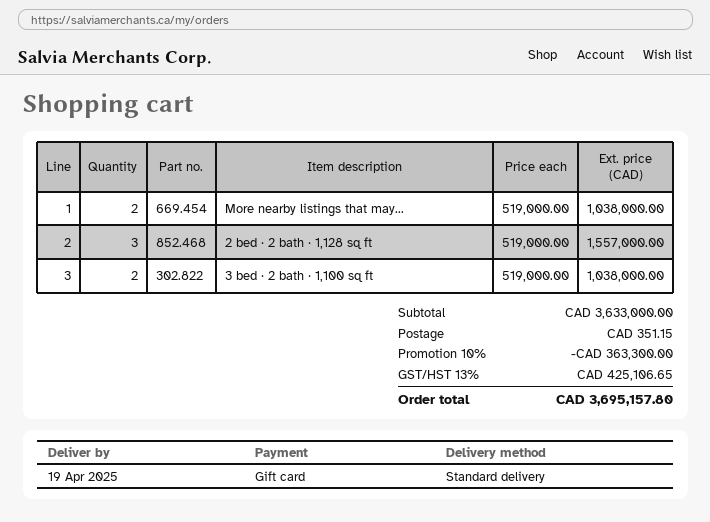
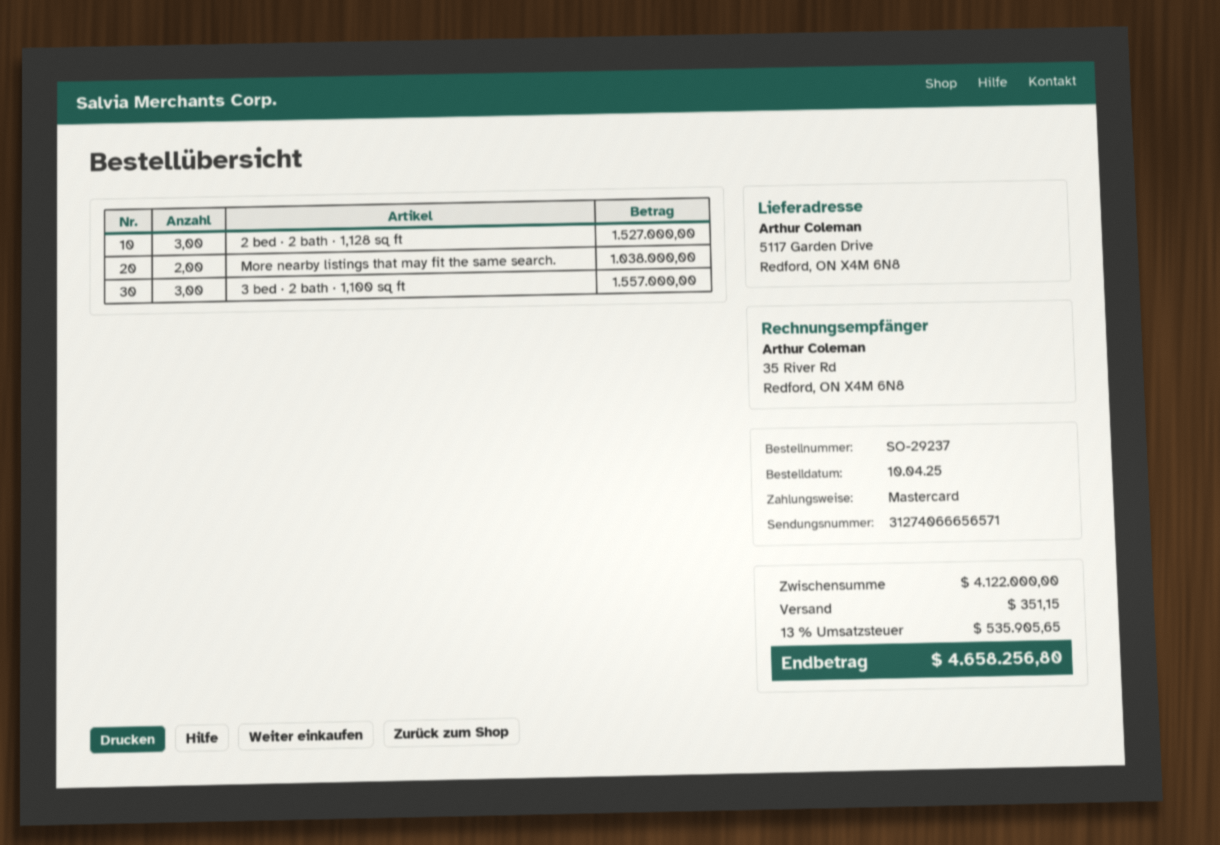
payment method: gift card -> Mastercard
2 bed · 2 bath · 1,128 sq ft: 3 for 1557000.00 -> 3 for 1527000.00
3 bed · 2 bath · 1,100 sq ft: 2 for 1038000.00 -> 3 for 1557000.00
subtotal: 3633000.00 -> 4122000.00
discount: 10% = 363300.00 -> none
tax: 13% = 425106.65 -> 13% = 535905.65
total: 3695157.80 -> 4658256.80

